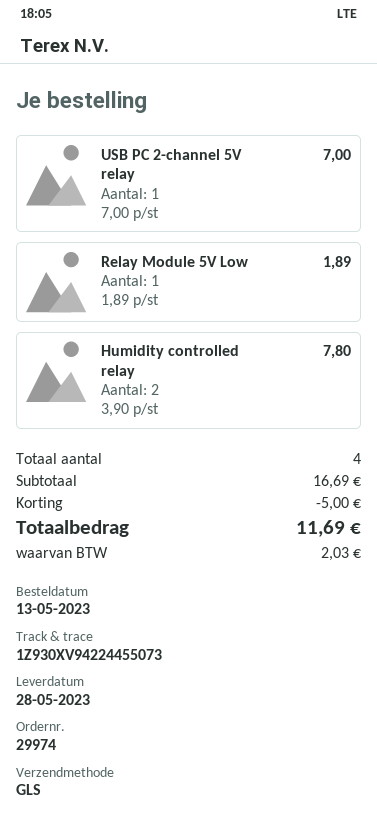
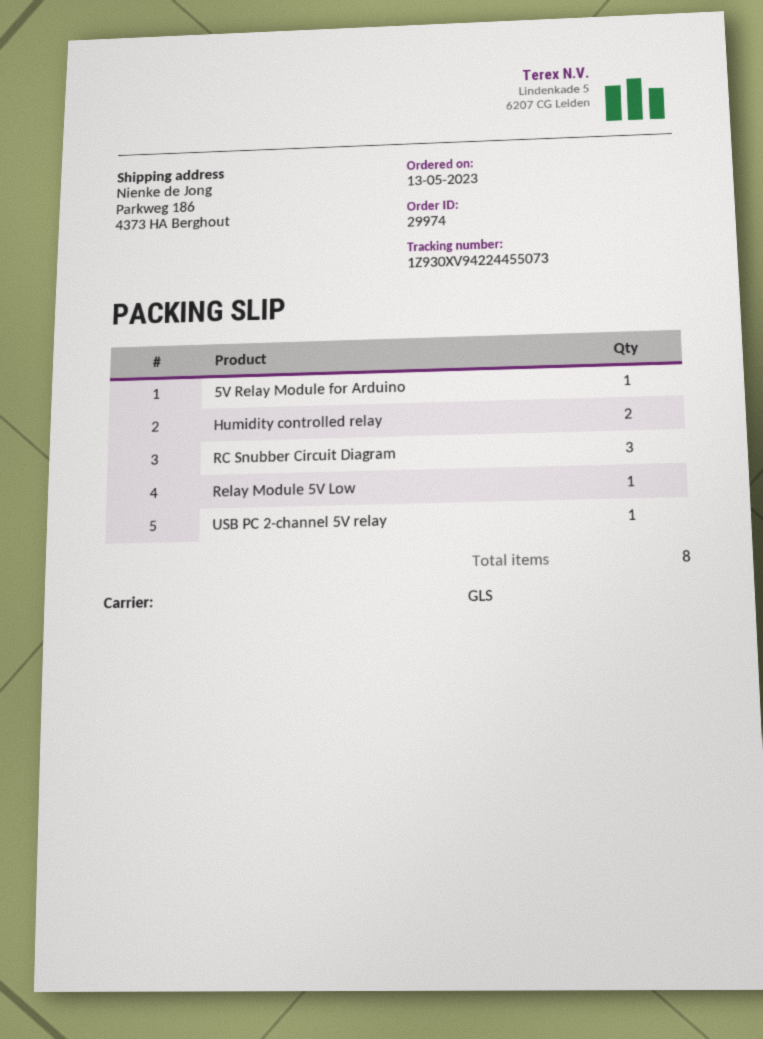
5V Relay Module for Arduino: none -> 1
RC Snubber Circuit Diagram: none -> 3
total quantity: 4 -> 8

